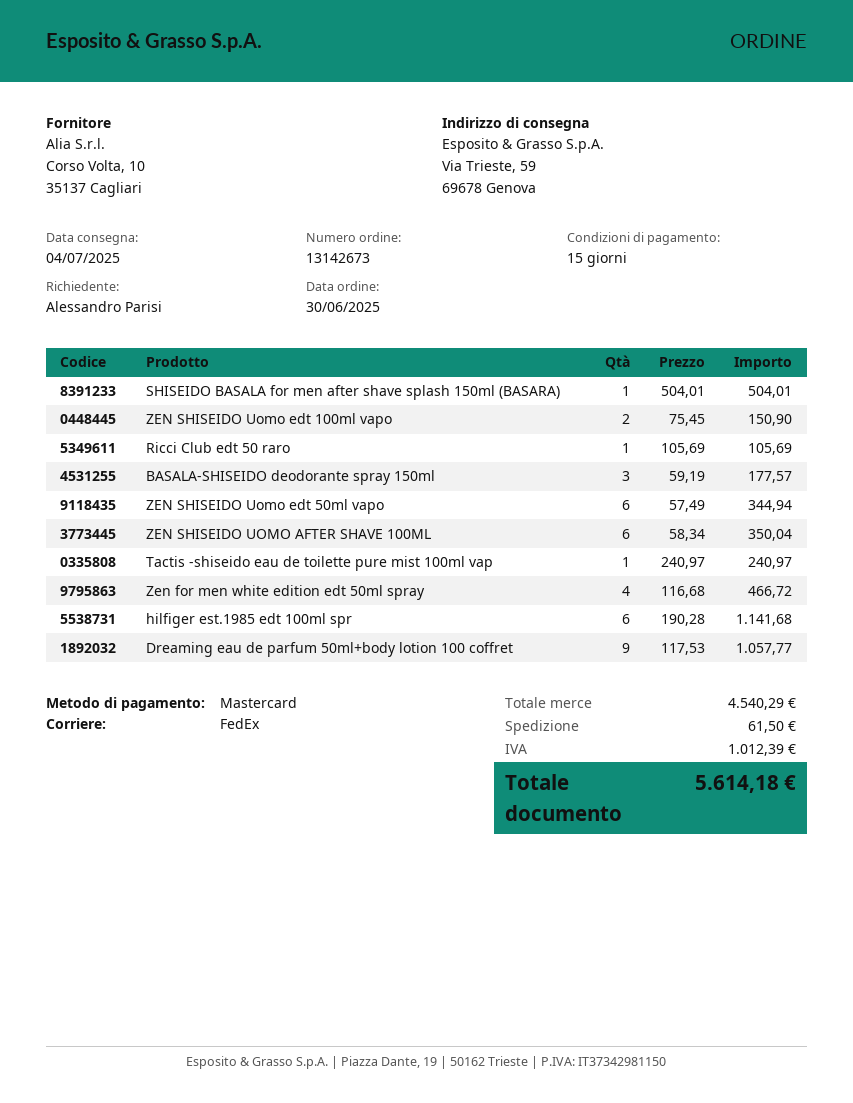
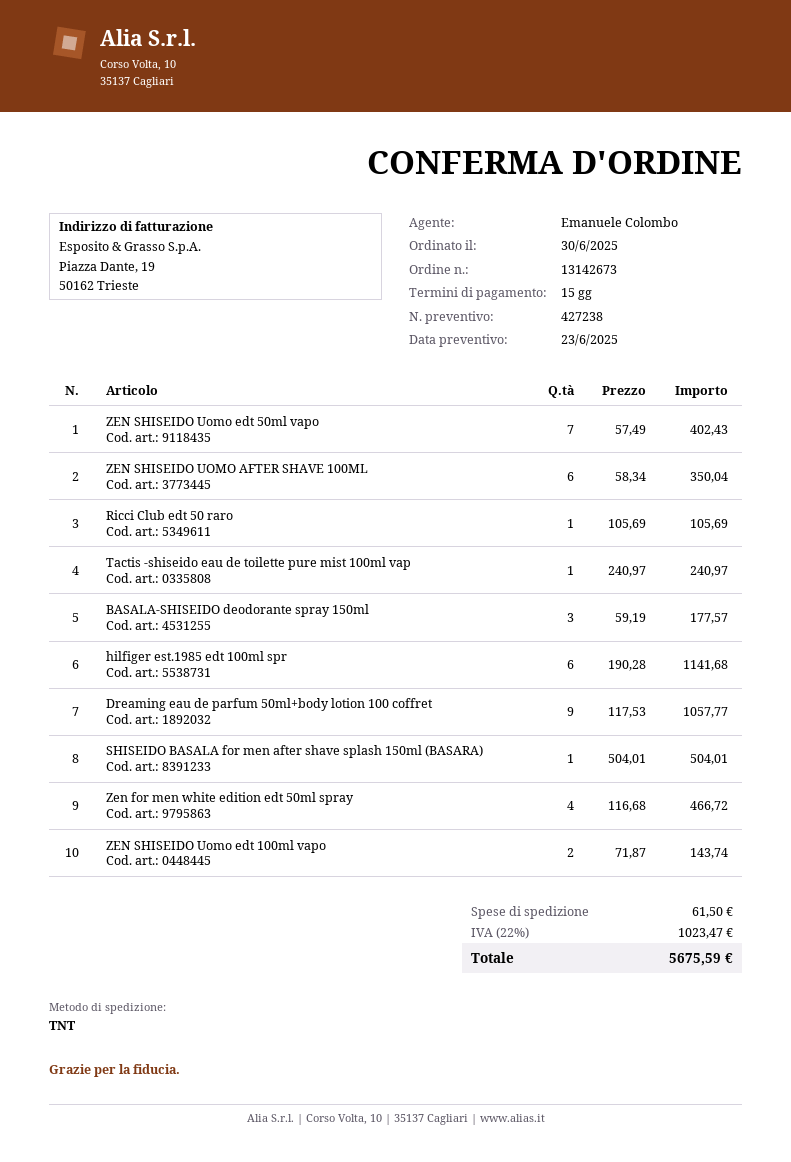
shipping method: FedEx -> TNT
ZEN SHISEIDO Uomo edt 100ml vapo: 2 x 75.45 = 150.90 -> 2 x 71.87 = 143.74
ZEN SHISEIDO Uomo edt 50ml vapo: 6 x 57.49 = 344.94 -> 7 x 57.49 = 402.43
tax: 1012.39 -> 1023.47
total: 5614.18 -> 5675.59

